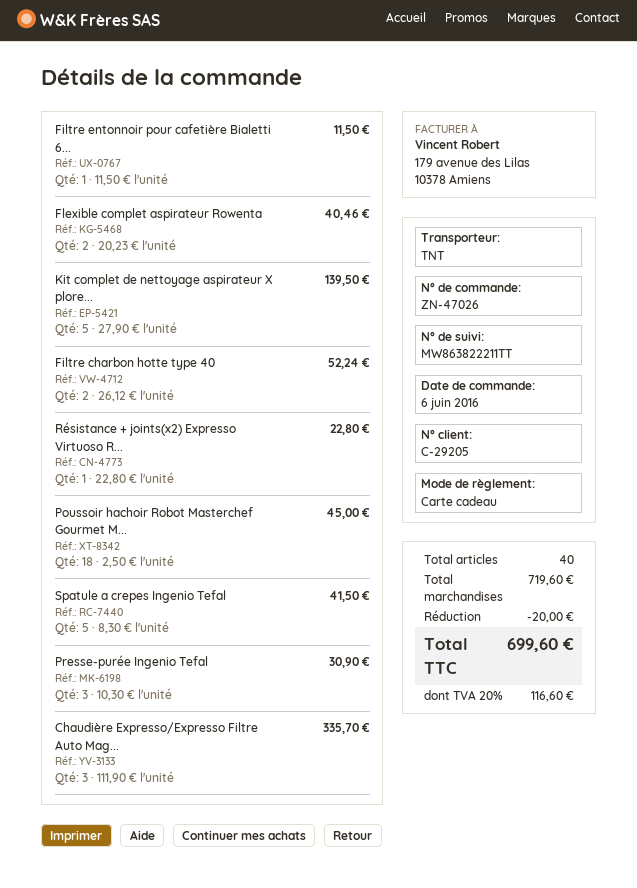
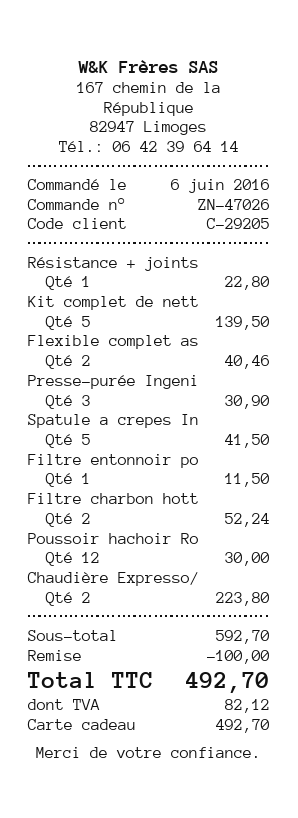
Poussoir hachoir Robot Masterchef Gourmet M...: 18 for 45.00 -> 12 for 30.00
Chaudière Expresso/Expresso Filtre Auto Mag...: 3 for 335.70 -> 2 for 223.80
subtotal: 719.60 -> 592.70
discount: 20.00 -> 100.00
tax: 116.60 -> 82.12
total: 699.60 -> 492.70

